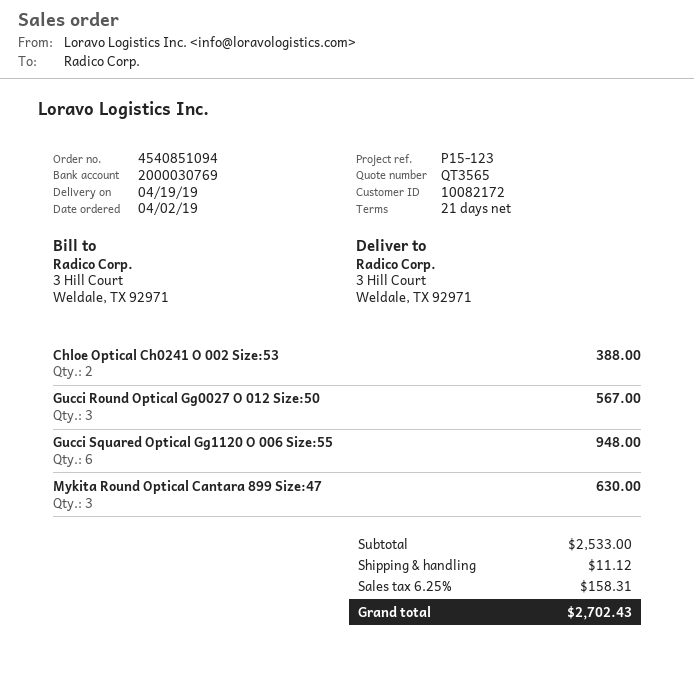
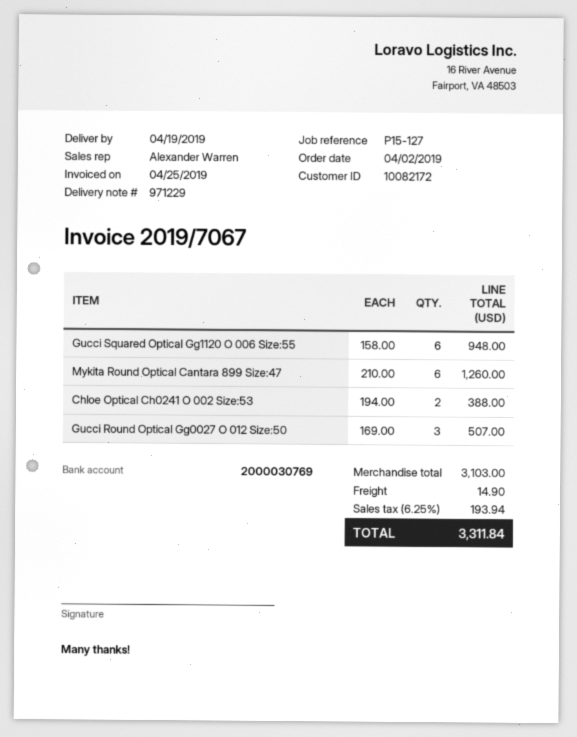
reference: P15-123 -> P15-127
Gucci Round Optical Gg0027 O 012 Size:50: 3 for 567.00 -> 3 for 507.00
Mykita Round Optical Cantara 899 Size:47: 3 for 630.00 -> 6 for 1260.00
subtotal: 2533.00 -> 3103.00
shipping: 11.12 -> 14.90
tax: 6.25% = 158.31 -> 6.25% = 193.94
total: 2702.43 -> 3311.84

